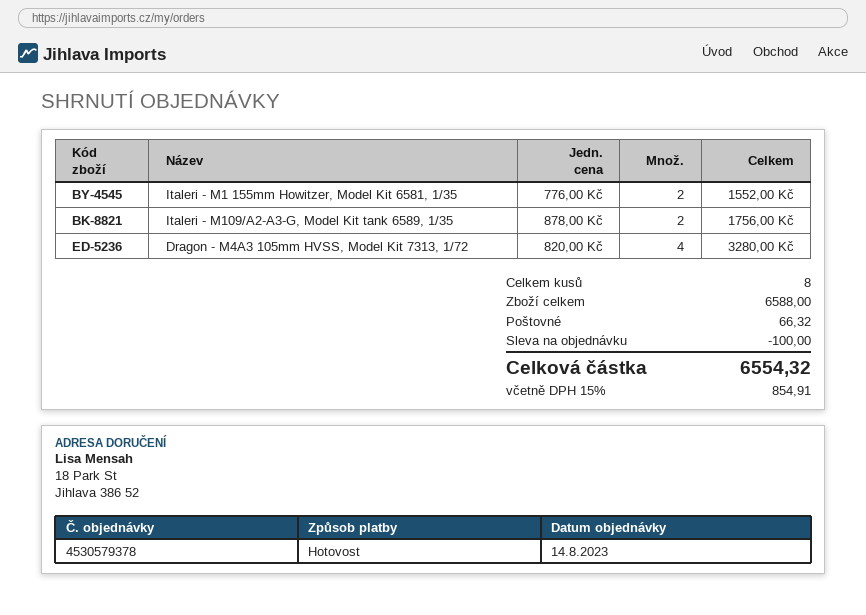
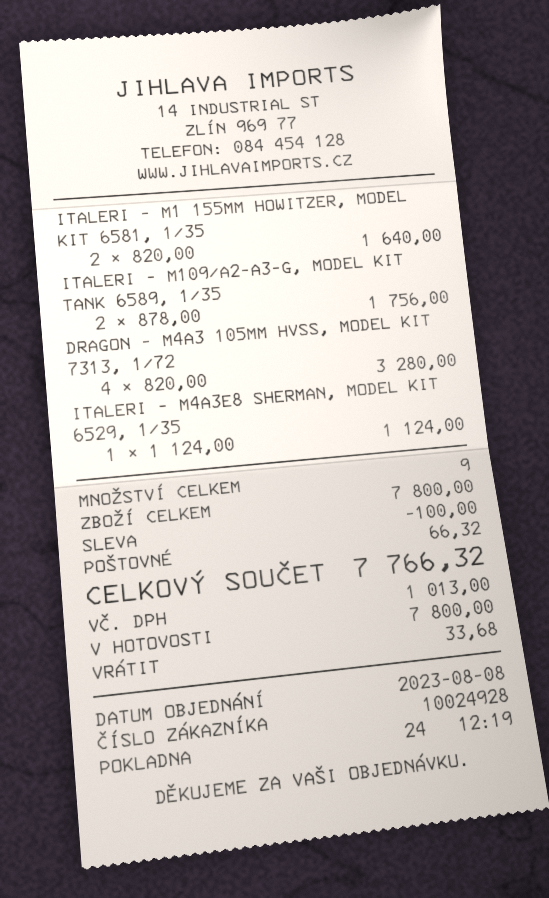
order date: 2023-08-14 -> 2023-08-08
Italeri - M1 155mm Howitzer, Model Kit 6581, 1/35: 2 x 776.00 = 1552.00 -> 2 x 820.00 = 1640.00
ITALERI - M4A3E8 SHERMAN, MODEL KIT 6529, 1/35: none -> 1 x 1124.00 = 1124.00
total quantity: 8 -> 9
subtotal: 6588.00 -> 7800.00
tax: 854.91 -> 1013.00
total: 6554.32 -> 7766.32

